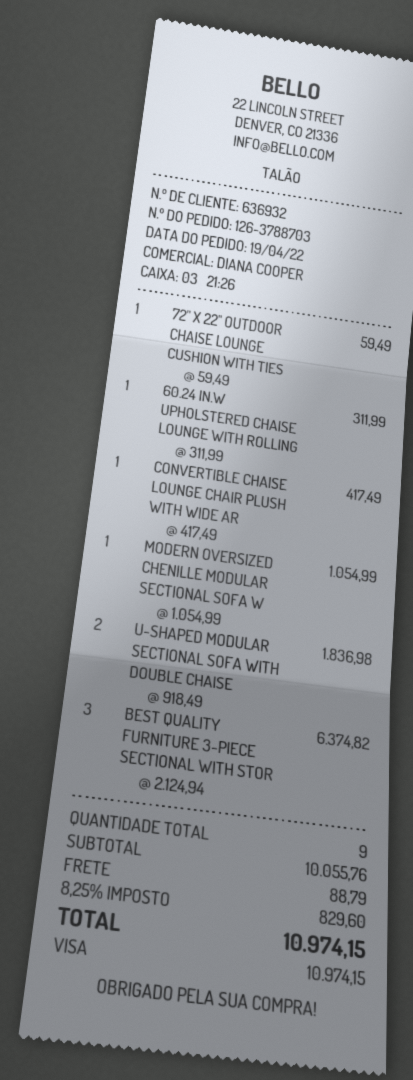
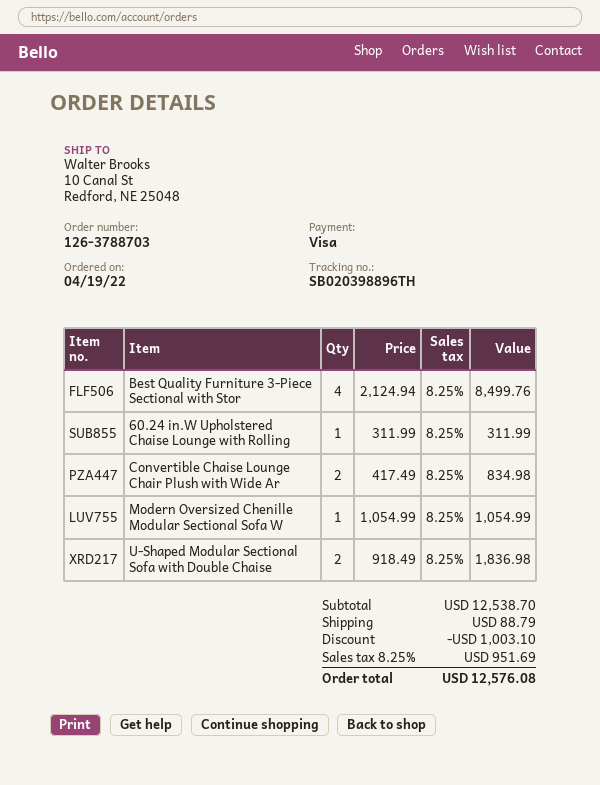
72" X 22" OUTDOOR CHAISE LOUNGE CUSHION WITH TIES: 1 x 59.49 = 59.49 -> none
CONVERTIBLE CHAISE LOUNGE CHAIR PLUSH WITH WIDE AR: 1 x 417.49 = 417.49 -> 2 x 417.49 = 834.98
BEST QUALITY FURNITURE 3-PIECE SECTIONAL WITH STOR: 3 x 2124.94 = 6374.82 -> 4 x 2124.94 = 8499.76
subtotal: 10055.76 -> 12538.70
discount: none -> 1003.10
tax: 8.25% = 829.60 -> 8.25% = 951.69
total: 10974.15 -> 12576.08

